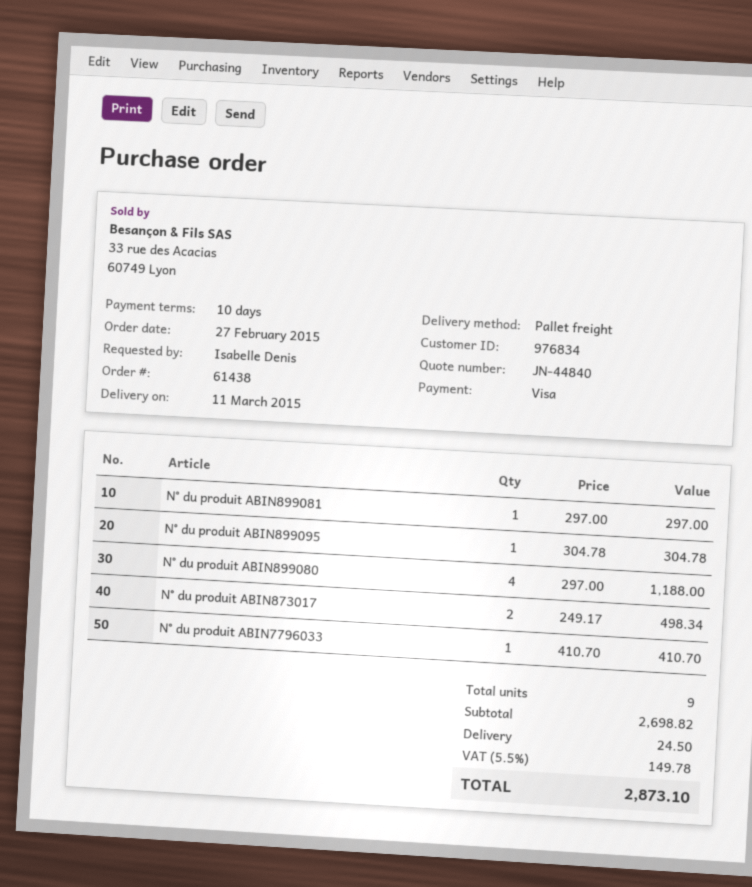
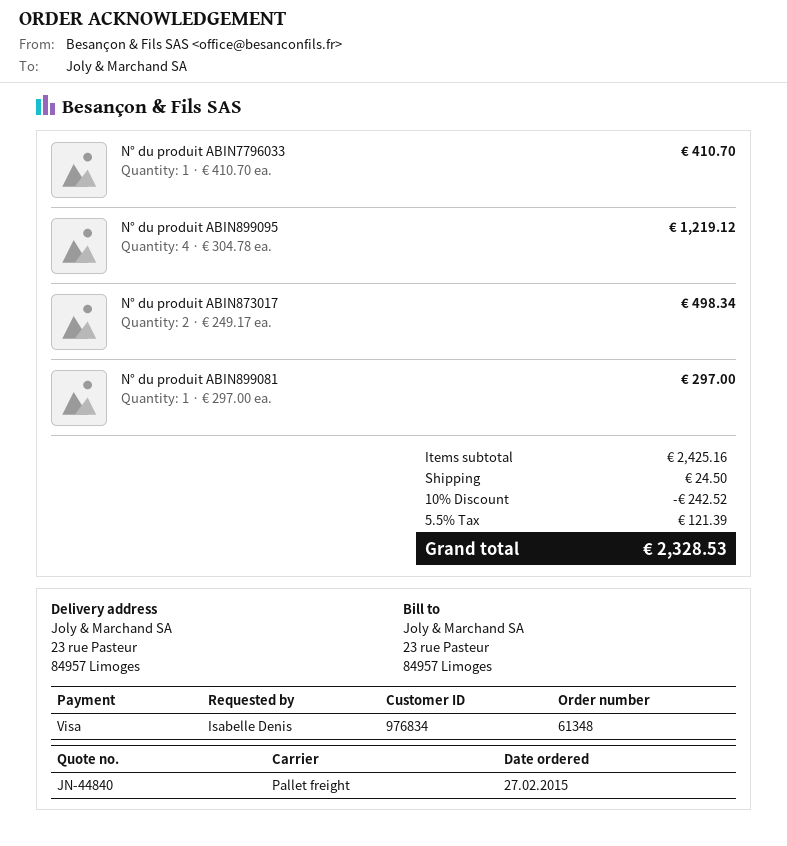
order number: 61438 -> 61348
N° du produit ABIN899095: 1 x 304.78 = 304.78 -> 4 x 304.78 = 1219.12
N° du produit ABIN899080: 4 x 297.00 = 1188.00 -> none
subtotal: 2698.82 -> 2425.16
discount: none -> 10% = 242.52
tax: 5.5% = 149.78 -> 5.5% = 121.39
total: 2873.10 -> 2328.53

